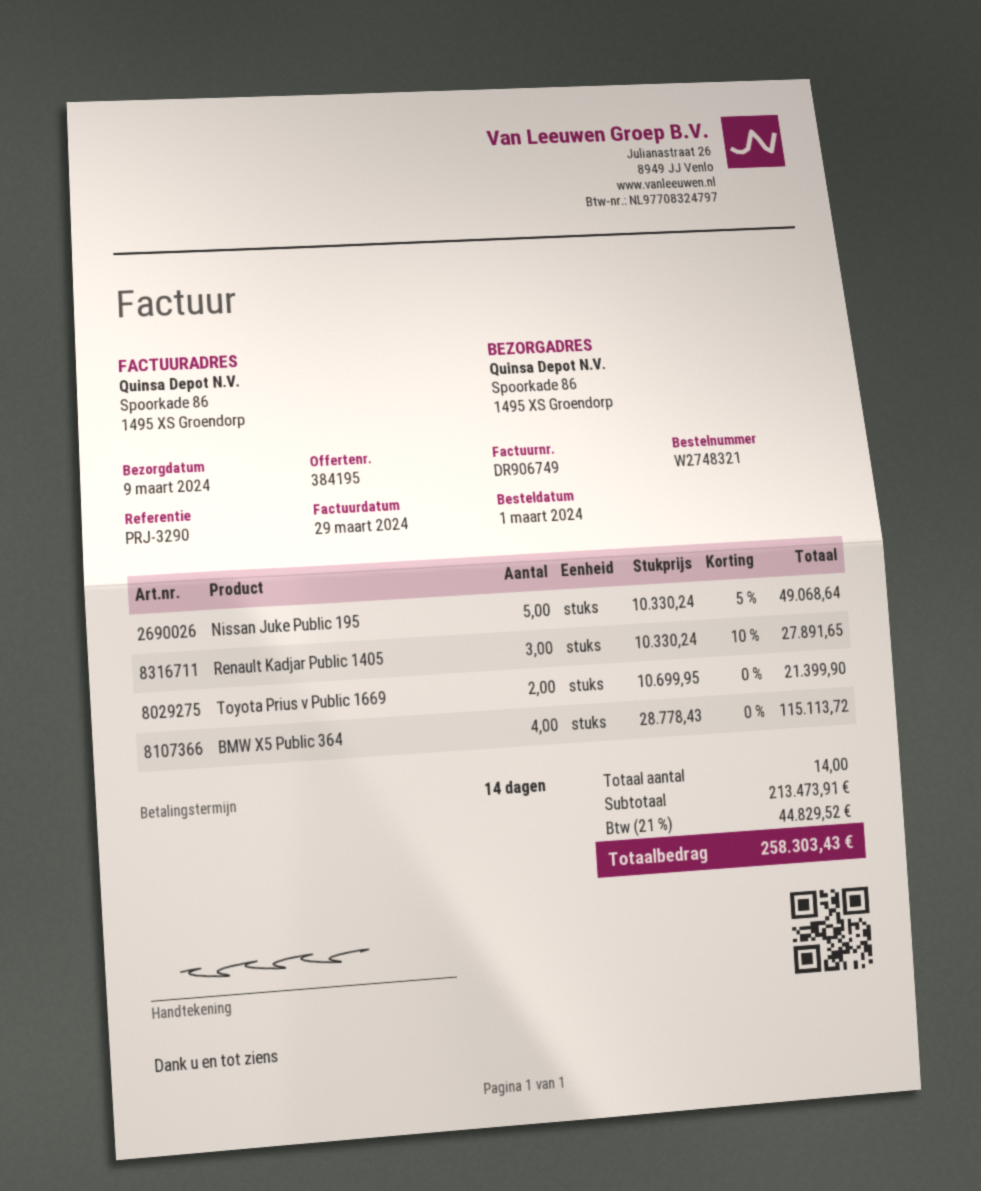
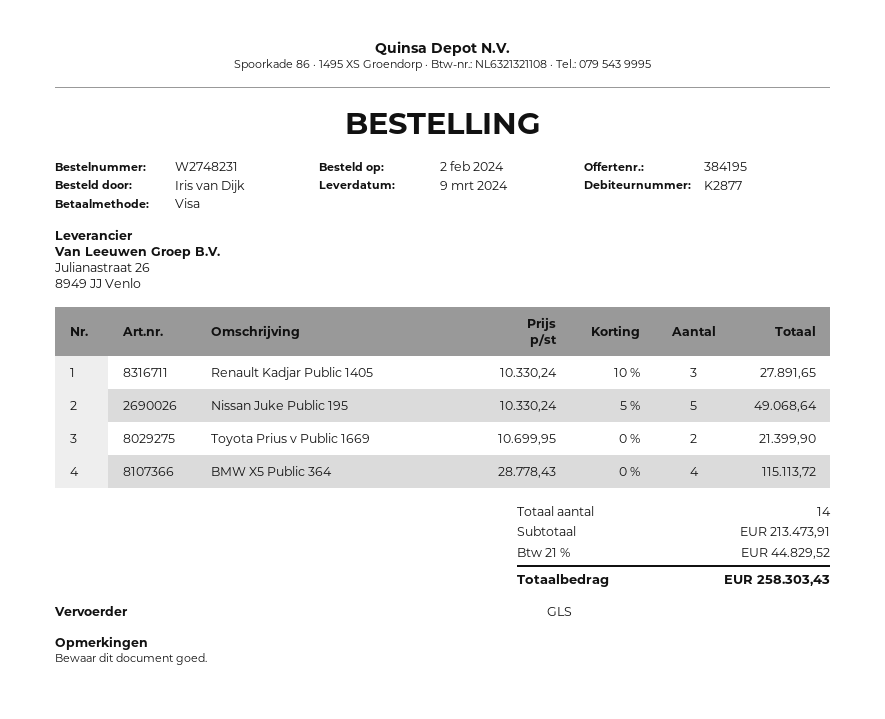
order number: W2748321 -> W2748231
order date: 2024-03-01 -> 2024-02-02

